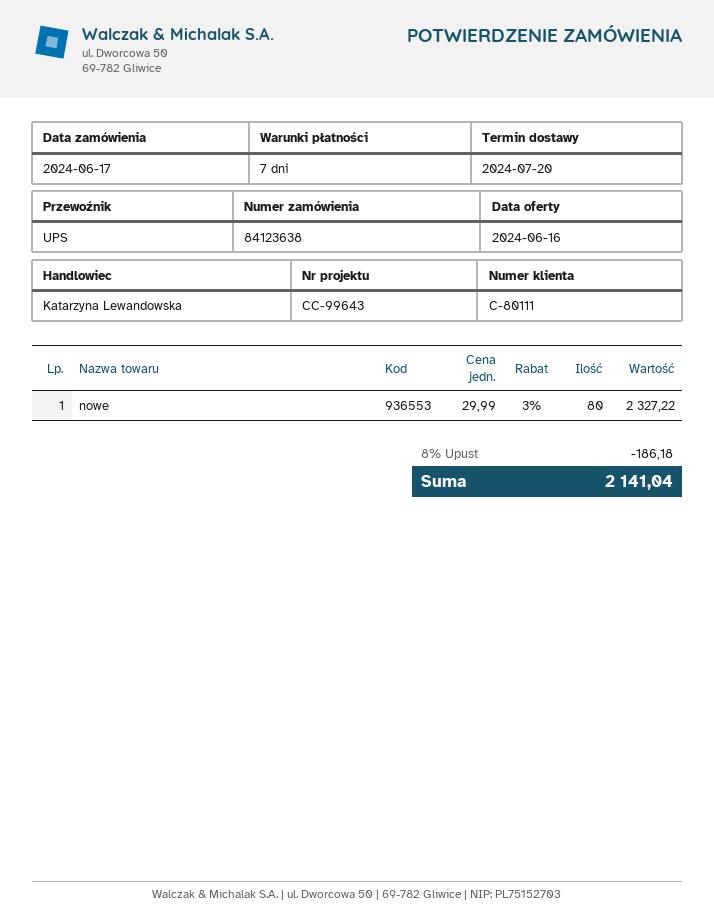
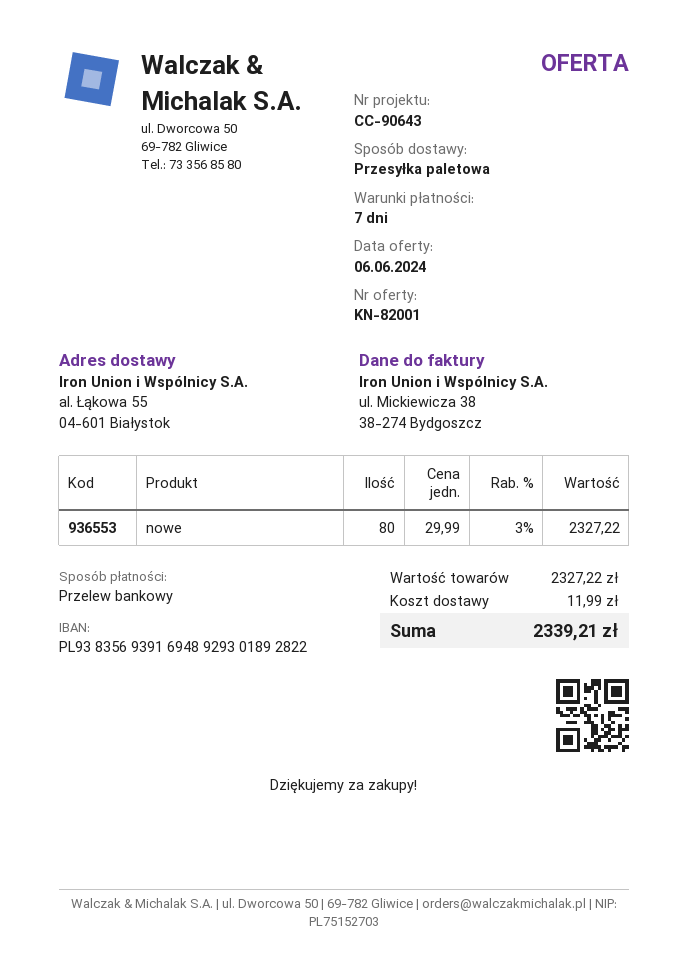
quote date: 2024-06-16 -> 2024-06-06
reference: CC-99643 -> CC-90643
shipping method: UPS -> pallet freight
discount: 8% = 186.18 -> none
shipping: none -> 11.99
total: 2141.04 -> 2339.21

